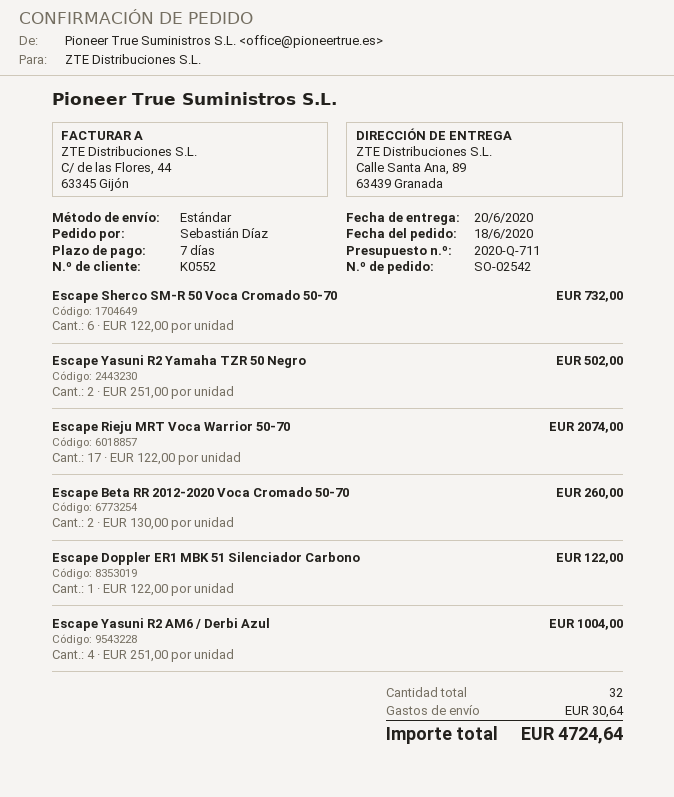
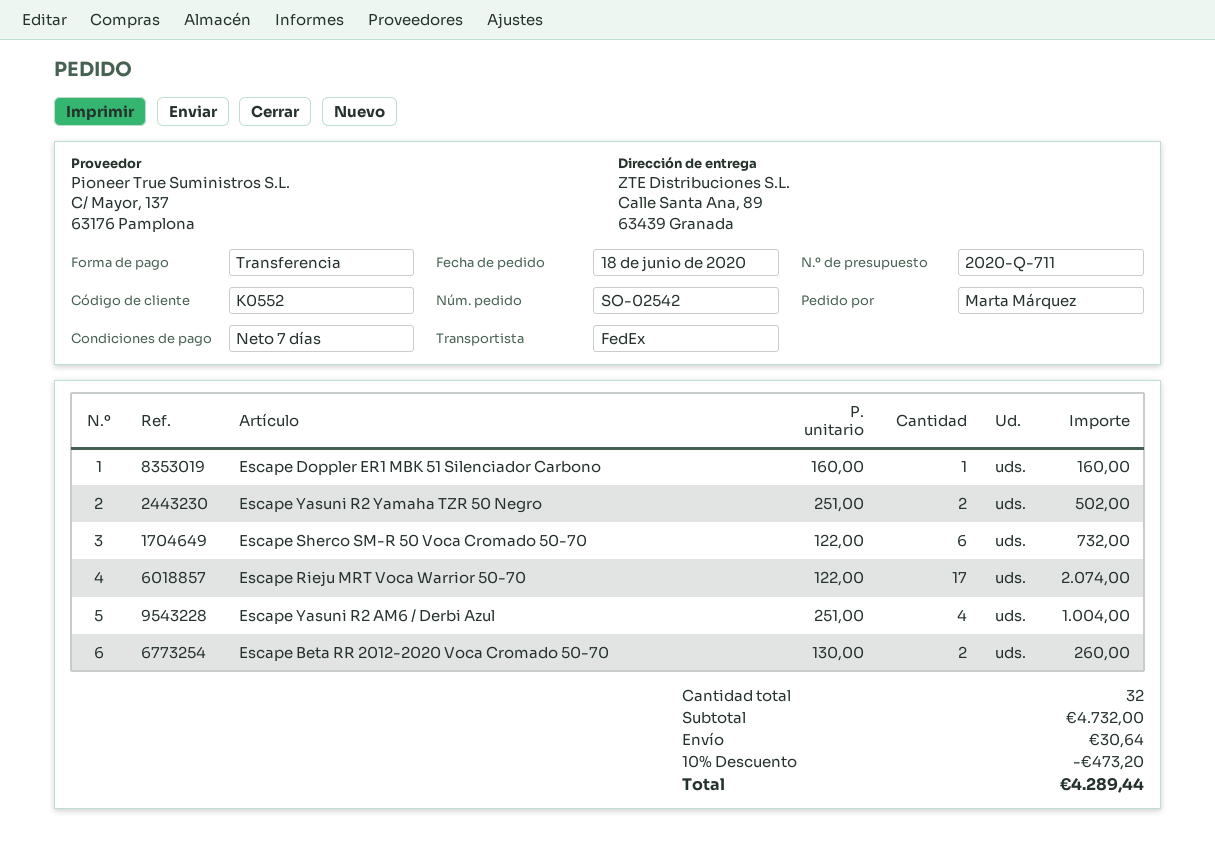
ordered by: Sebastián Díaz -> Marta Márquez
shipping method: standard -> FedEx
Escape Doppler ER1 MBK 51 Silenciador Carbono: 1 x 122.00 = 122.00 -> 1 x 160.00 = 160.00
discount: none -> 10% = 473.20
total: 4724.64 -> 4289.44

